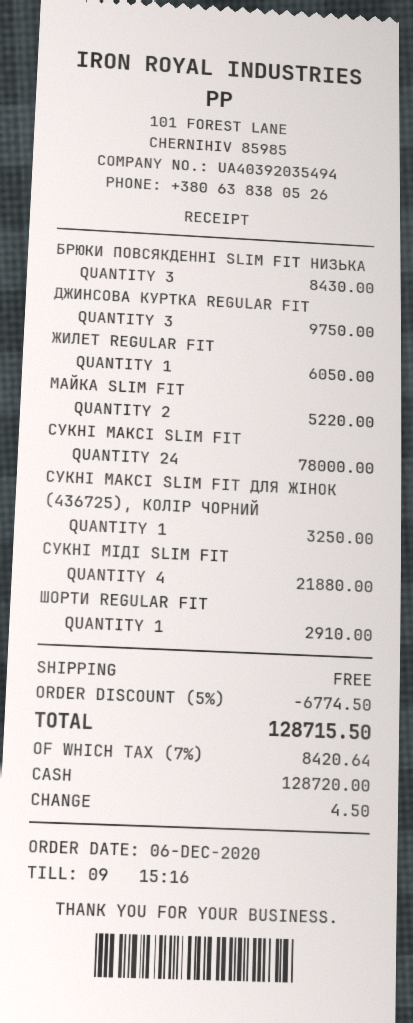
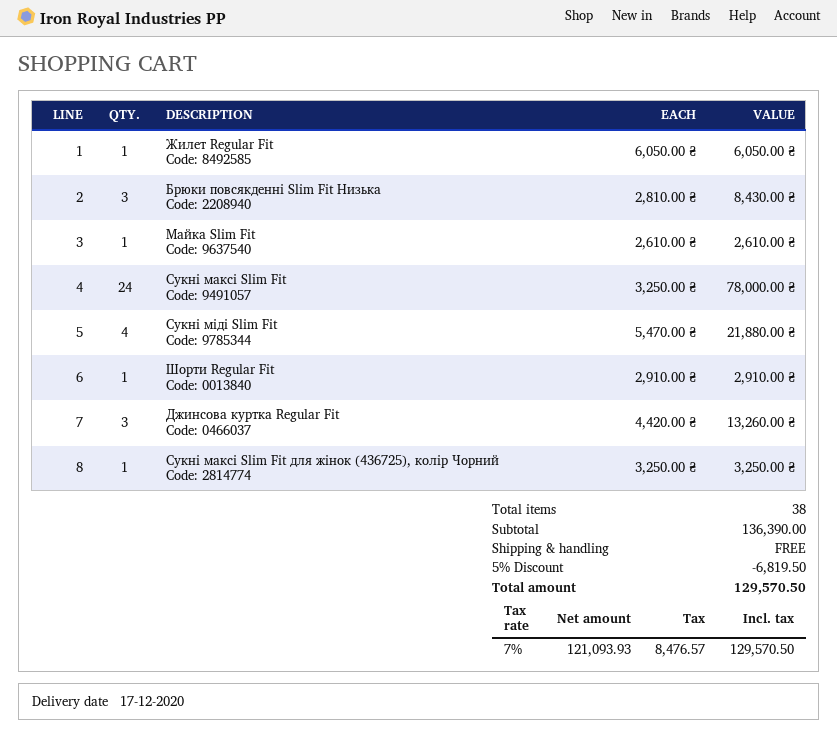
ДЖИНСОВА КУРТКА REGULAR FIT: 3 for 9750.00 -> 3 for 13260.00
МАЙКА SLIM FIT: 2 for 5220.00 -> 1 for 2610.00
discount: 5% = 6774.50 -> 5% = 6819.50
tax: 7% = 8420.64 -> 7% = 8476.57
total: 128715.50 -> 129570.50

